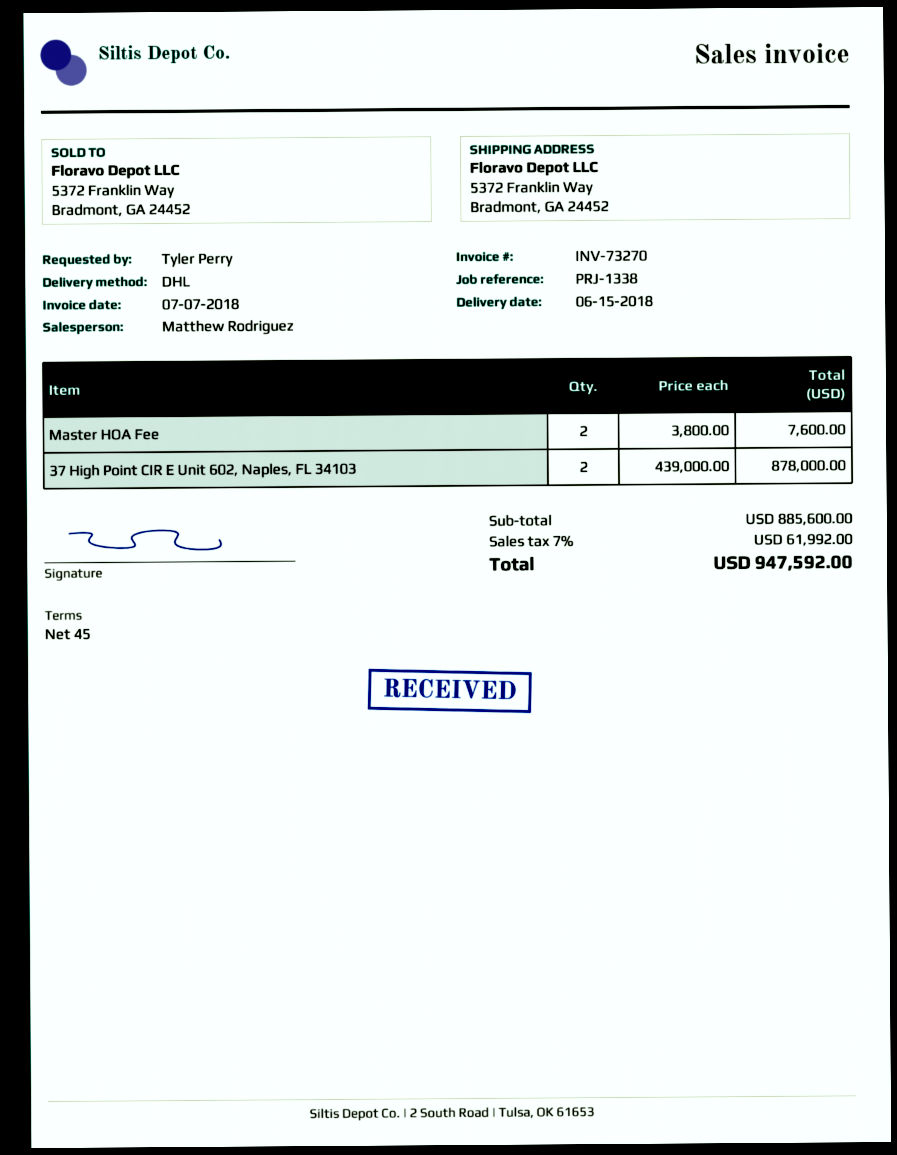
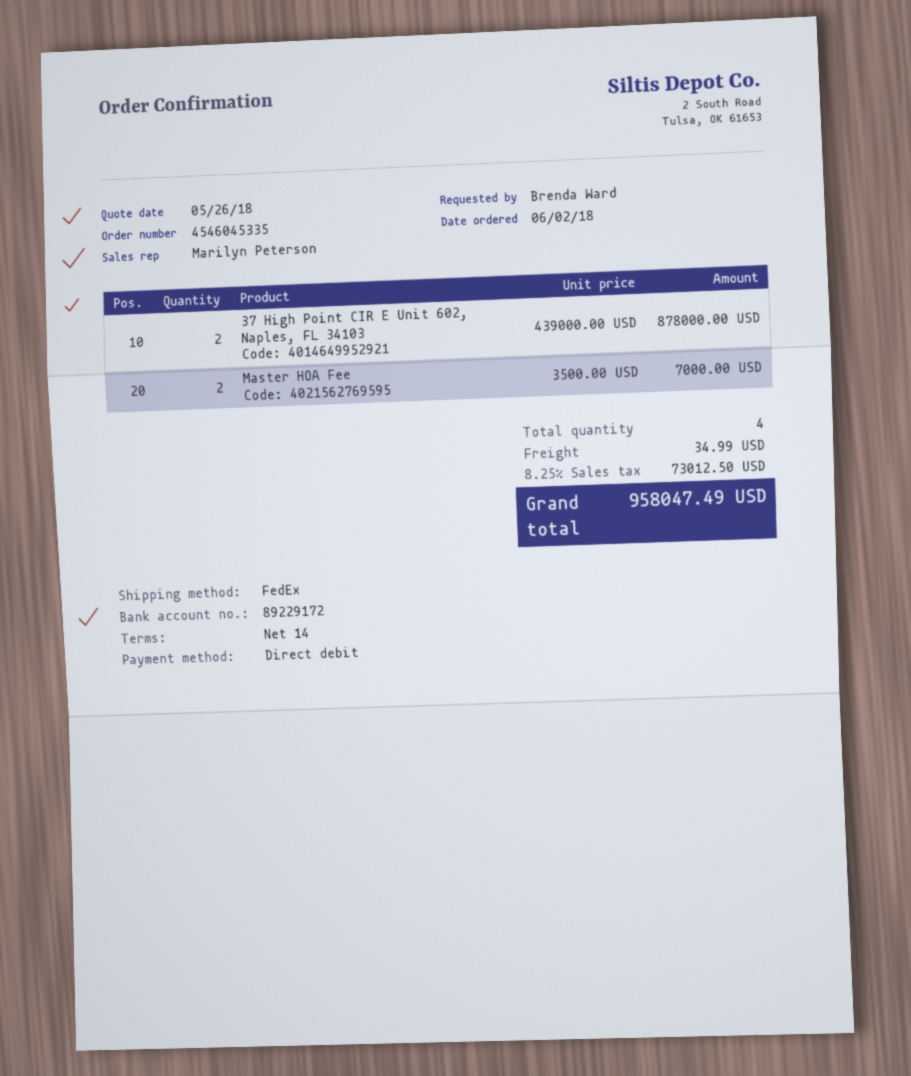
payment terms: 45 days -> 14 days
ordered by: Tyler Perry -> Brenda Ward
sales rep: Matthew Rodriguez -> Marilyn Peterson
shipping method: DHL -> FedEx
Master HOA Fee: 2 x 3800.00 = 7600.00 -> 2 x 3500.00 = 7000.00
shipping: none -> 34.99
tax: 7% = 61992.00 -> 8.25% = 73012.50
total: 947592.00 -> 958047.49

